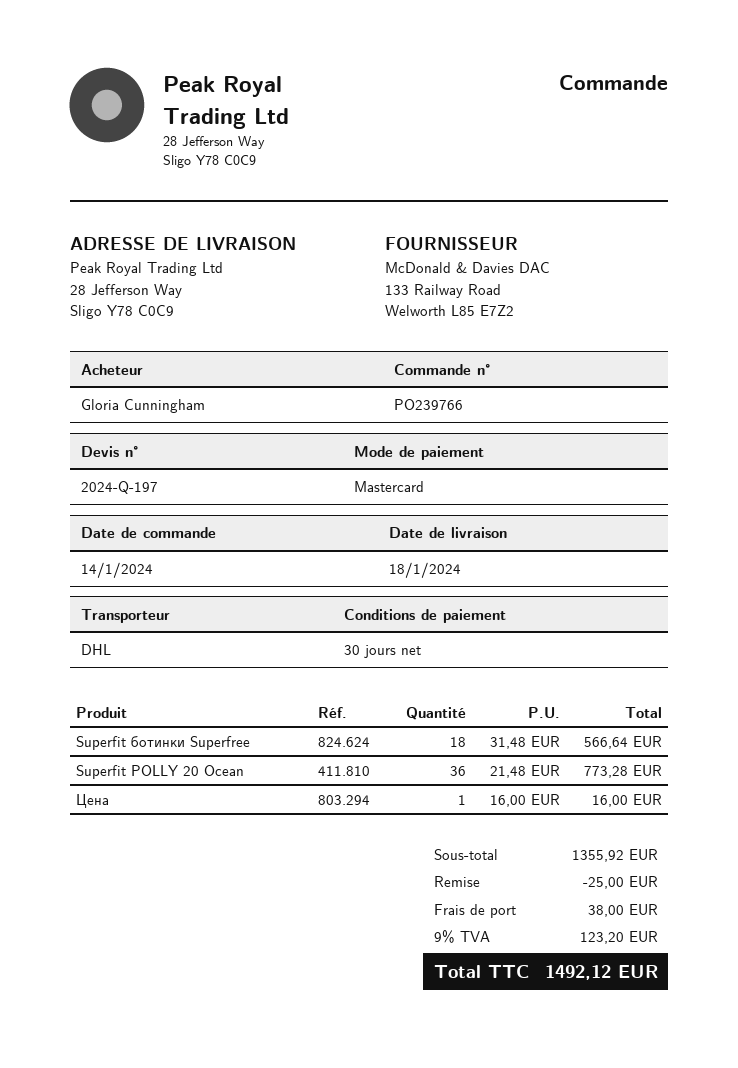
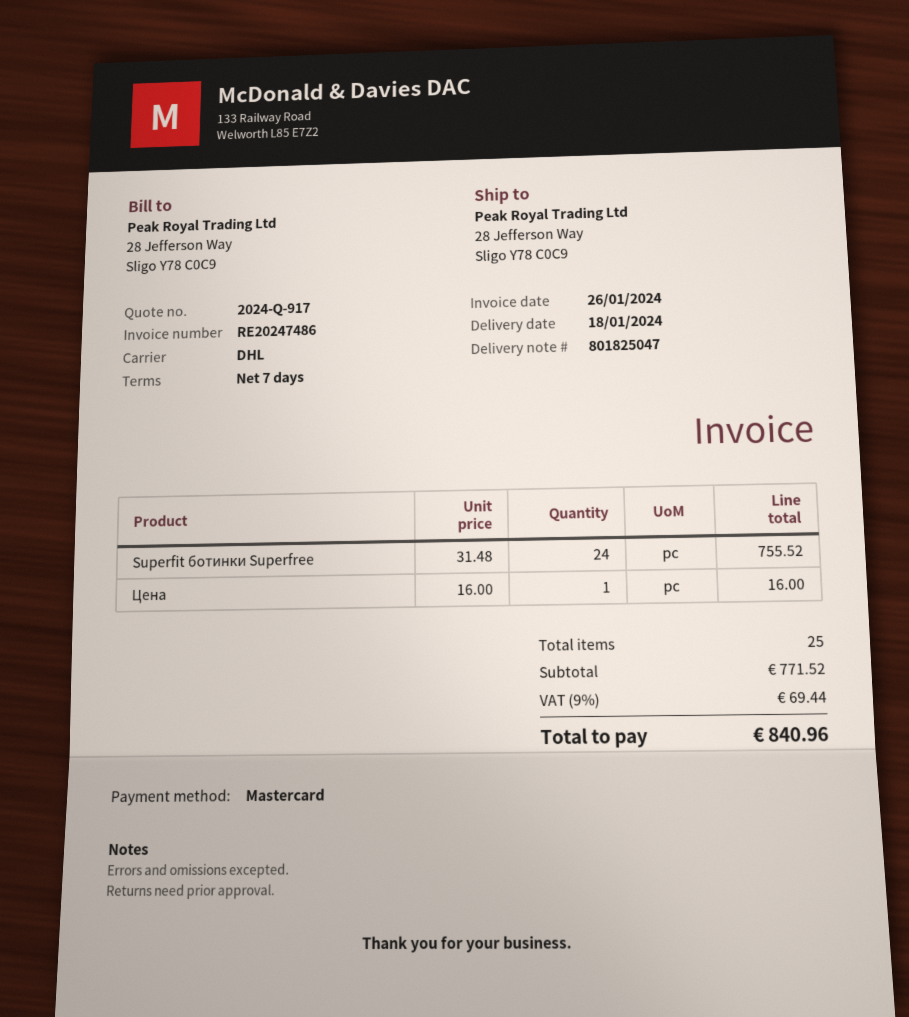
quote number: 2024-Q-197 -> 2024-Q-917
payment terms: 30 days -> 7 days
Superfit ботинки Superfree: 18 x 31.48 = 566.64 -> 24 x 31.48 = 755.52
Superfit POLLY 20 Ocean: 36 x 21.48 = 773.28 -> none
subtotal: 1355.92 -> 771.52
discount: 25.00 -> none
shipping: 38.00 -> none
tax: 9% = 123.20 -> 9% = 69.44
total: 1492.12 -> 840.96

